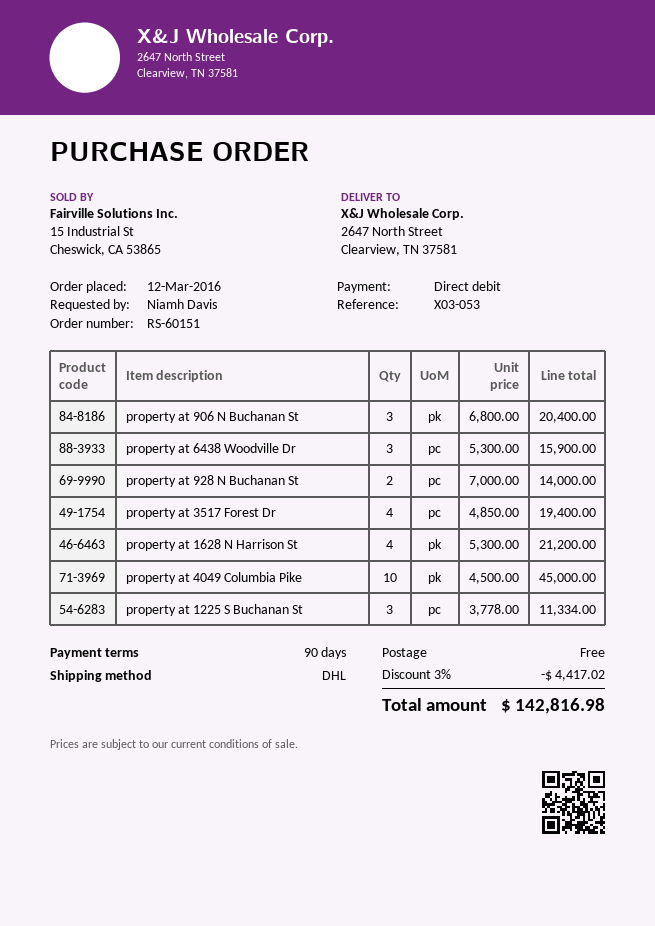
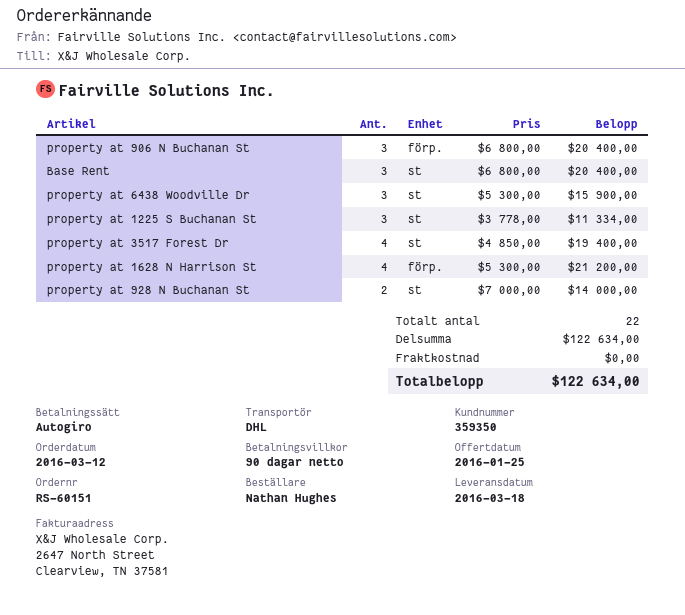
ordered by: Niamh Davis -> Nathan Hughes
property at 4049 Columbia Pike: 10 x 4500.00 = 45000.00 -> none
Base Rent: none -> 3 x 6800.00 = 20400.00
discount: 3% = 4417.02 -> none
total: 142816.98 -> 122634.00

